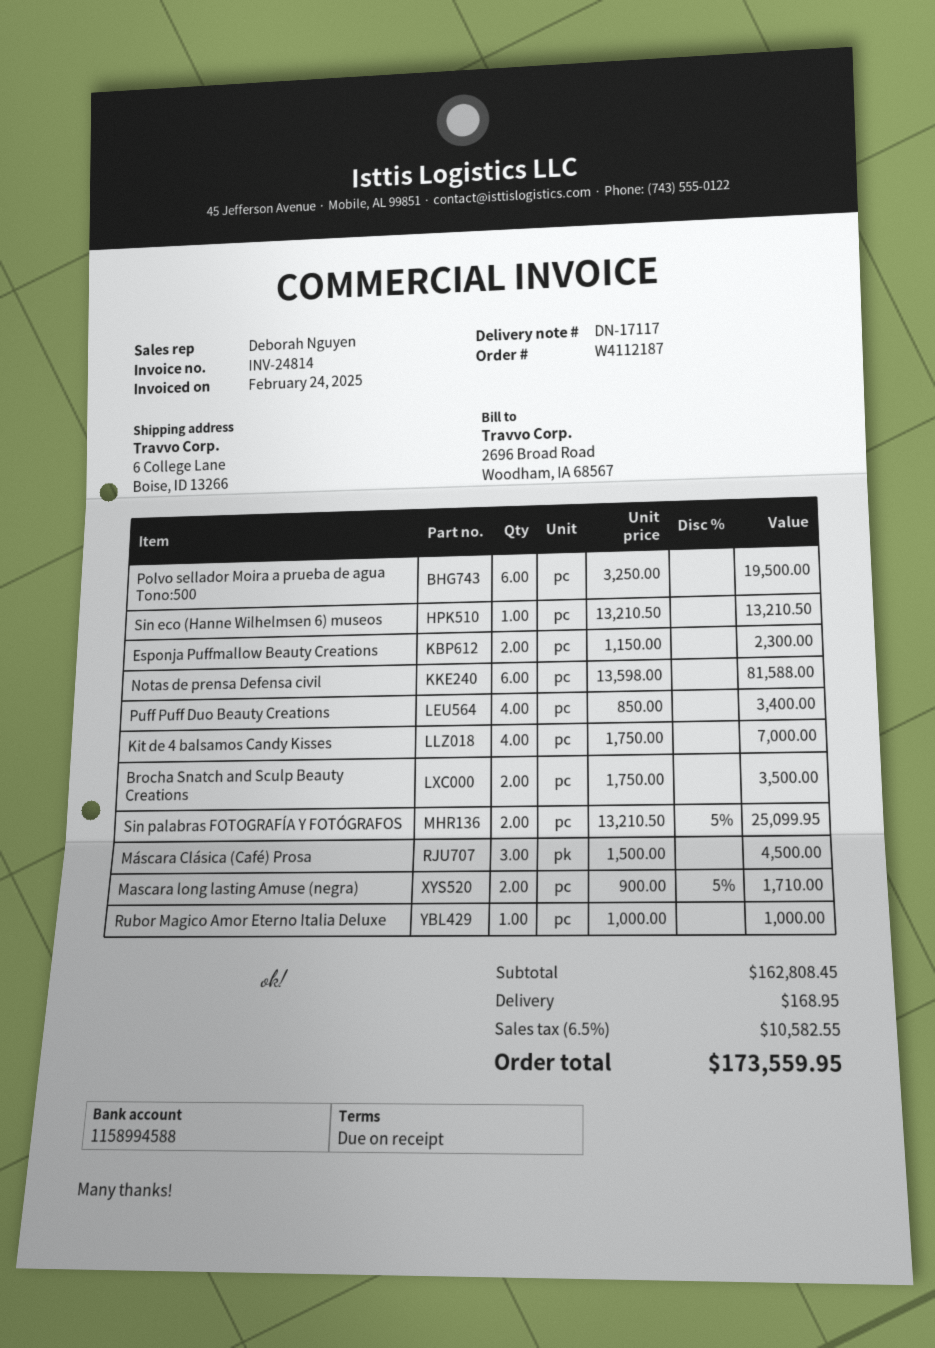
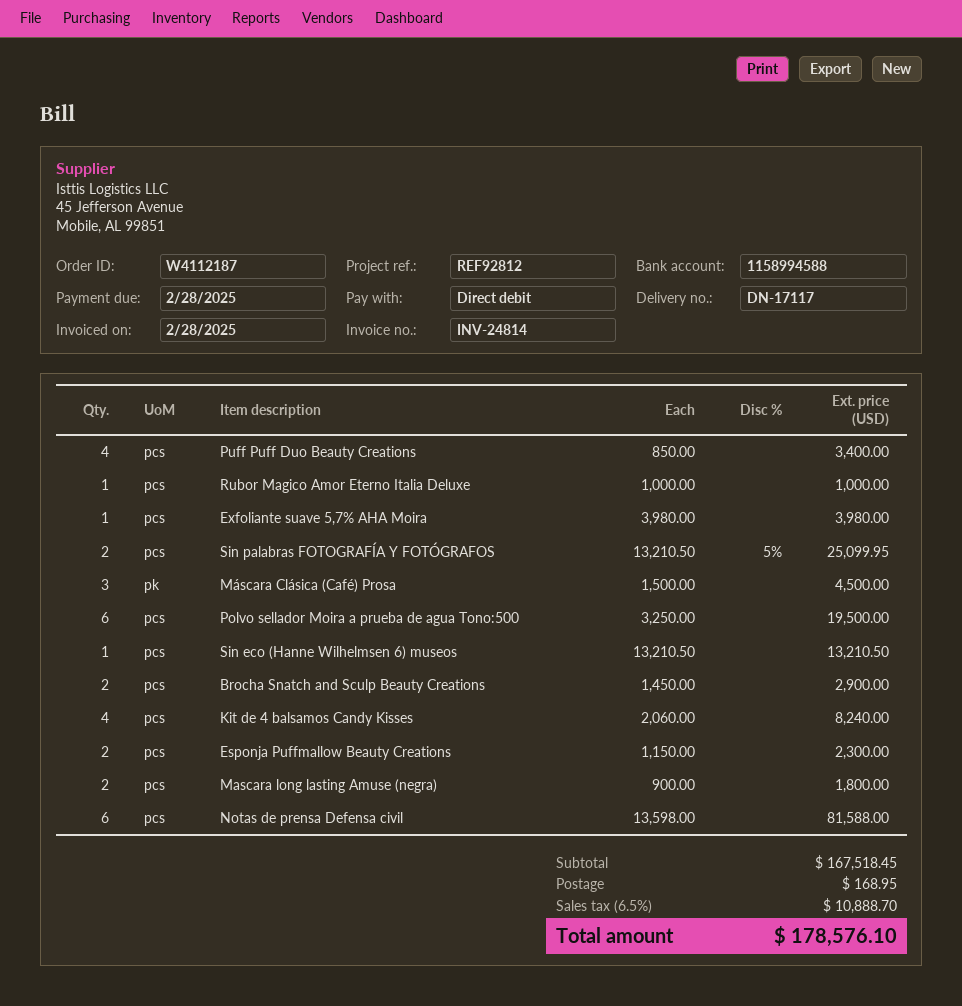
invoice date: 2025-02-24 -> 2025-02-28
Kit de 4 balsamos Candy Kisses: 4 x 1750.00 = 7000.00 -> 4 x 2060.00 = 8240.00
Brocha Snatch and Sculp Beauty Creations: 2 x 1750.00 = 3500.00 -> 2 x 1450.00 = 2900.00
Mascara long lasting Amuse (negra): 2 x 900.00 - 5% = 1710.00 -> 2 x 900.00 = 1800.00
Exfoliante suave 5,7% AHA Moira: none -> 1 x 3980.00 = 3980.00
subtotal: 162808.45 -> 167518.45
tax: 6.5% = 10582.55 -> 6.5% = 10888.70
total: 173559.95 -> 178576.10

